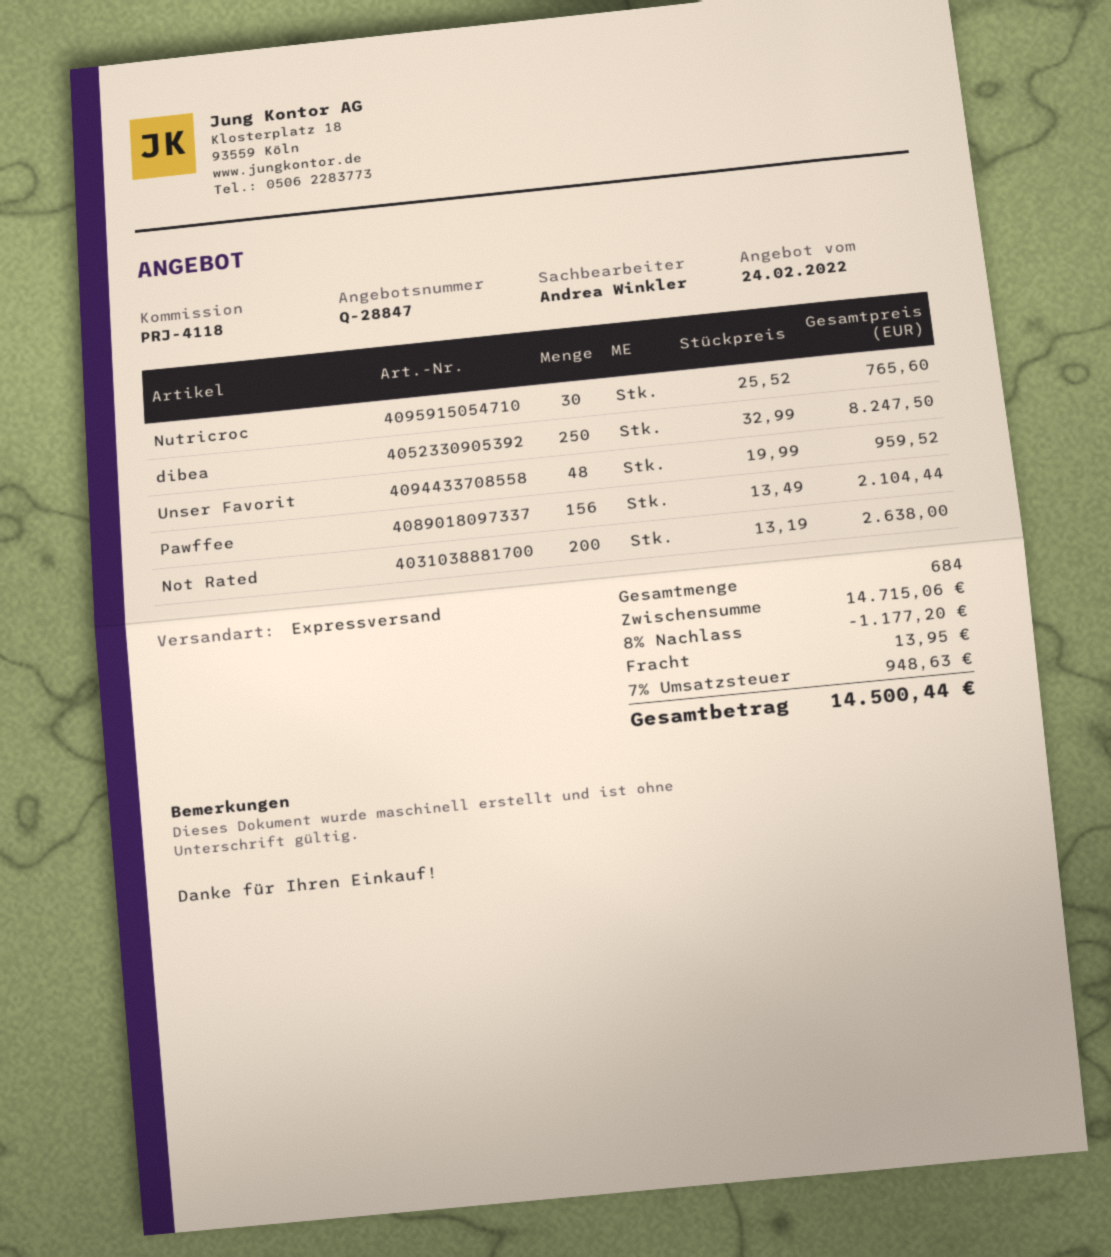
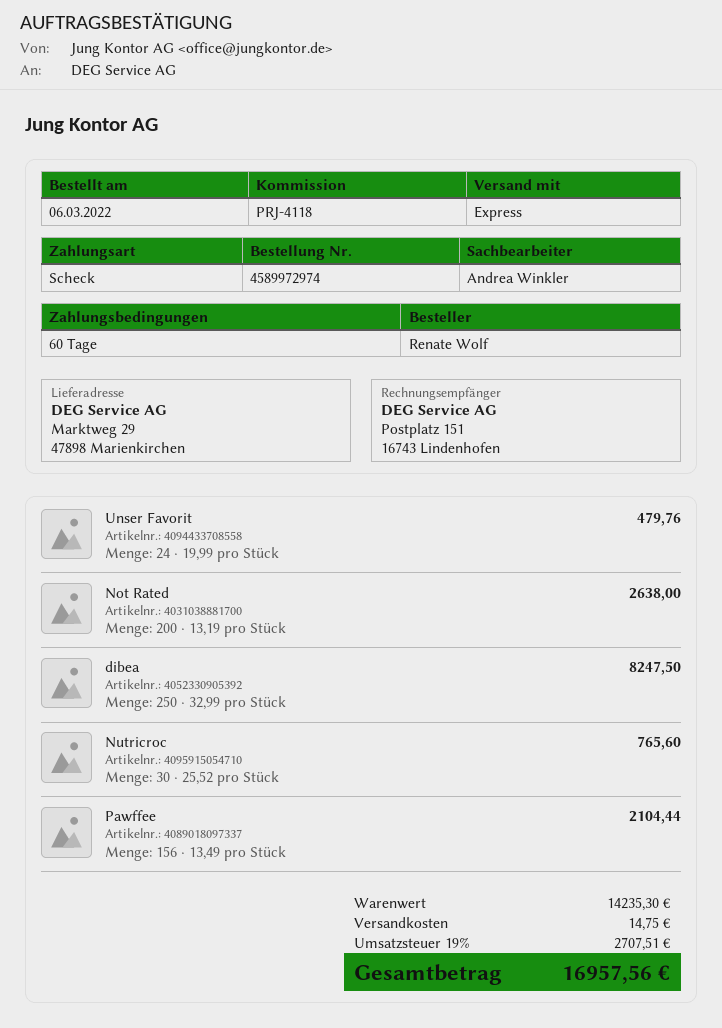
Unser Favorit: 48 x 19.99 = 959.52 -> 24 x 19.99 = 479.76
subtotal: 14715.06 -> 14235.30
discount: 8% = 1177.20 -> none
shipping: 13.95 -> 14.75
tax: 7% = 948.63 -> 19% = 2707.51
total: 14500.44 -> 16957.56

